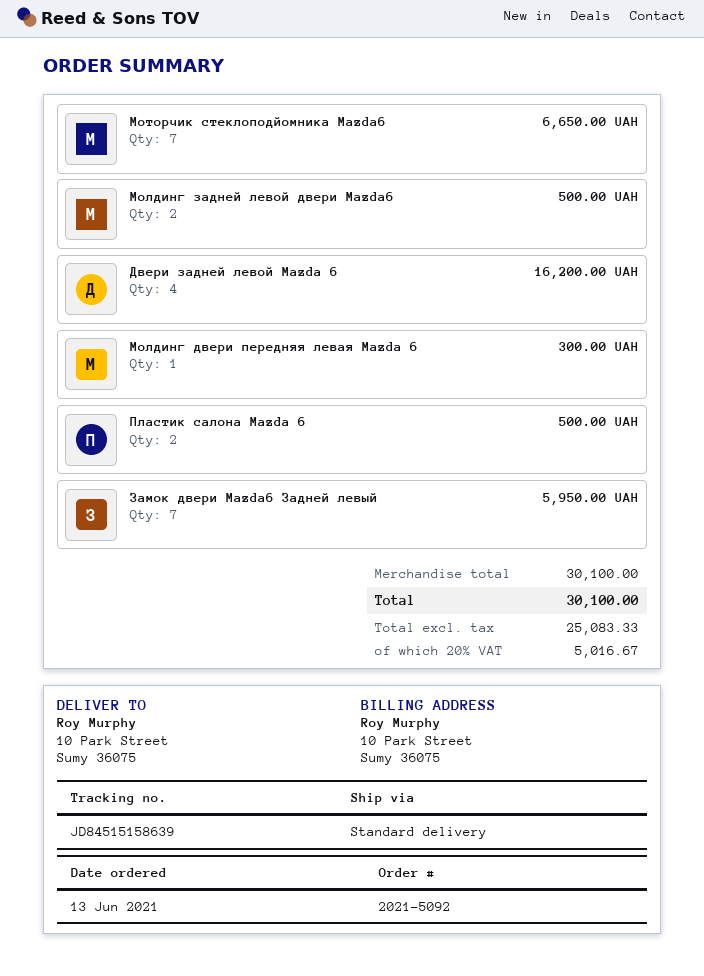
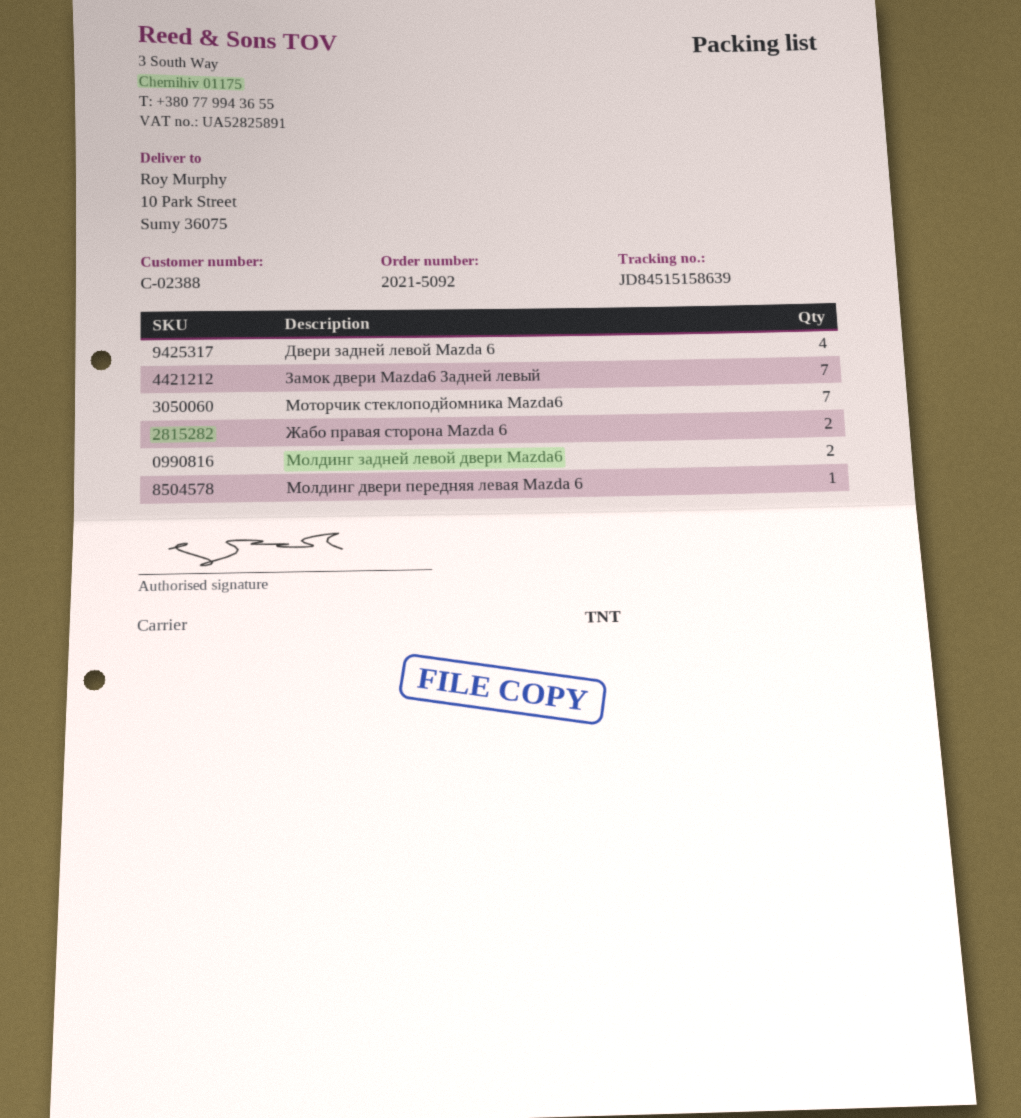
shipping method: standard -> TNT
Пластик салона Mazda 6: 2 -> none
Жабо правая сторона Mazda 6: none -> 2

